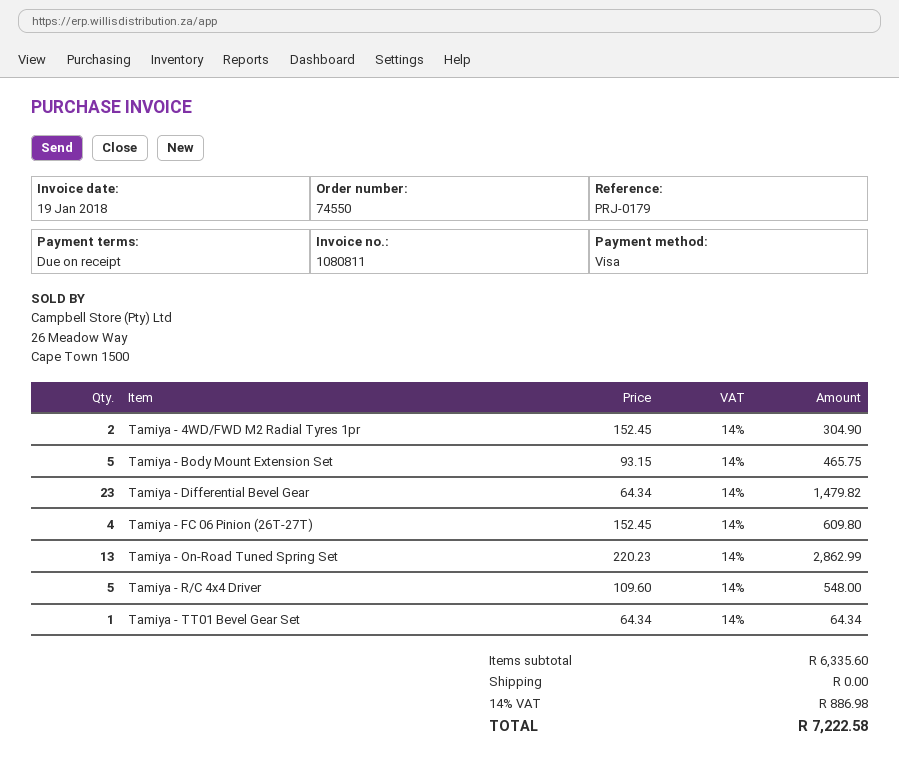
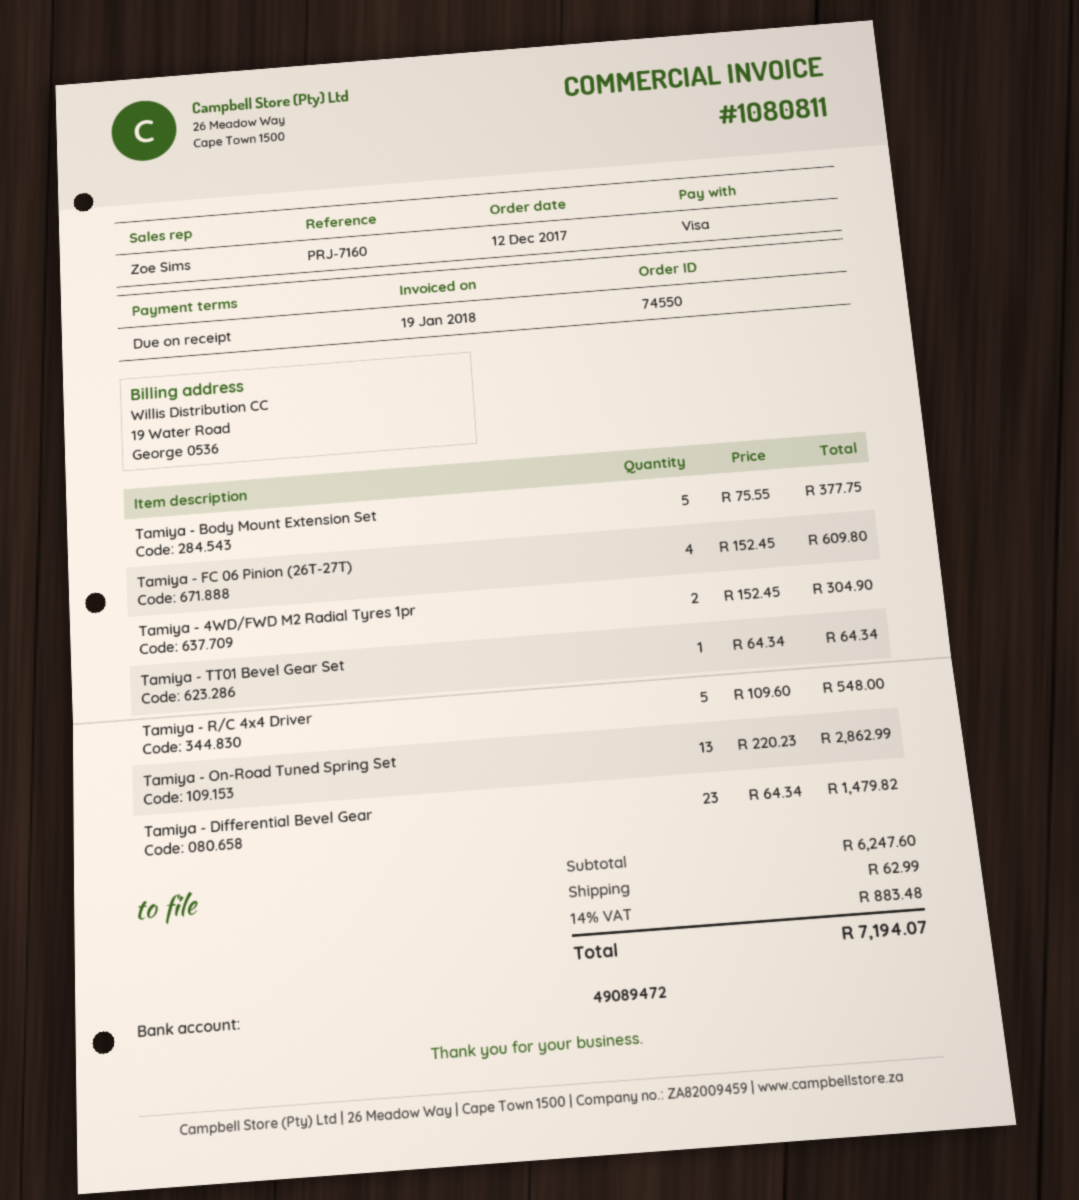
reference: PRJ-0179 -> PRJ-7160
Tamiya - Body Mount Extension Set: 5 x 93.15 = 465.75 -> 5 x 75.55 = 377.75
subtotal: 6335.60 -> 6247.60
shipping: 0.00 -> 62.99
tax: 14% = 886.98 -> 14% = 883.48
total: 7222.58 -> 7194.07

